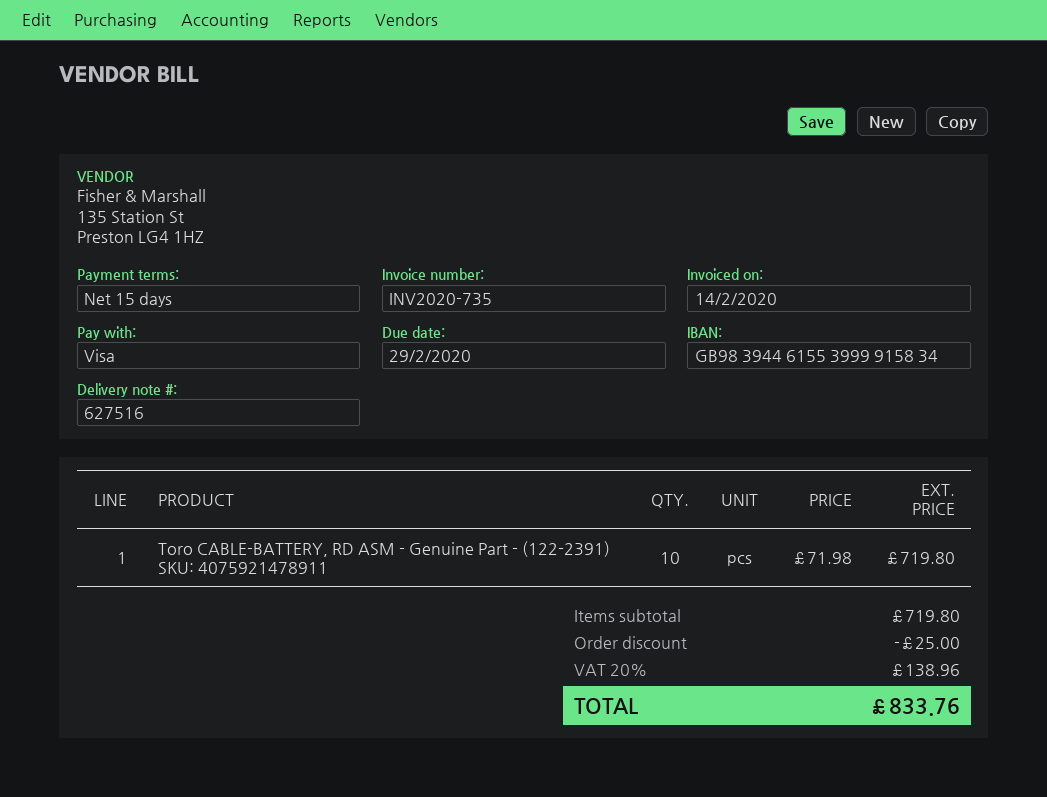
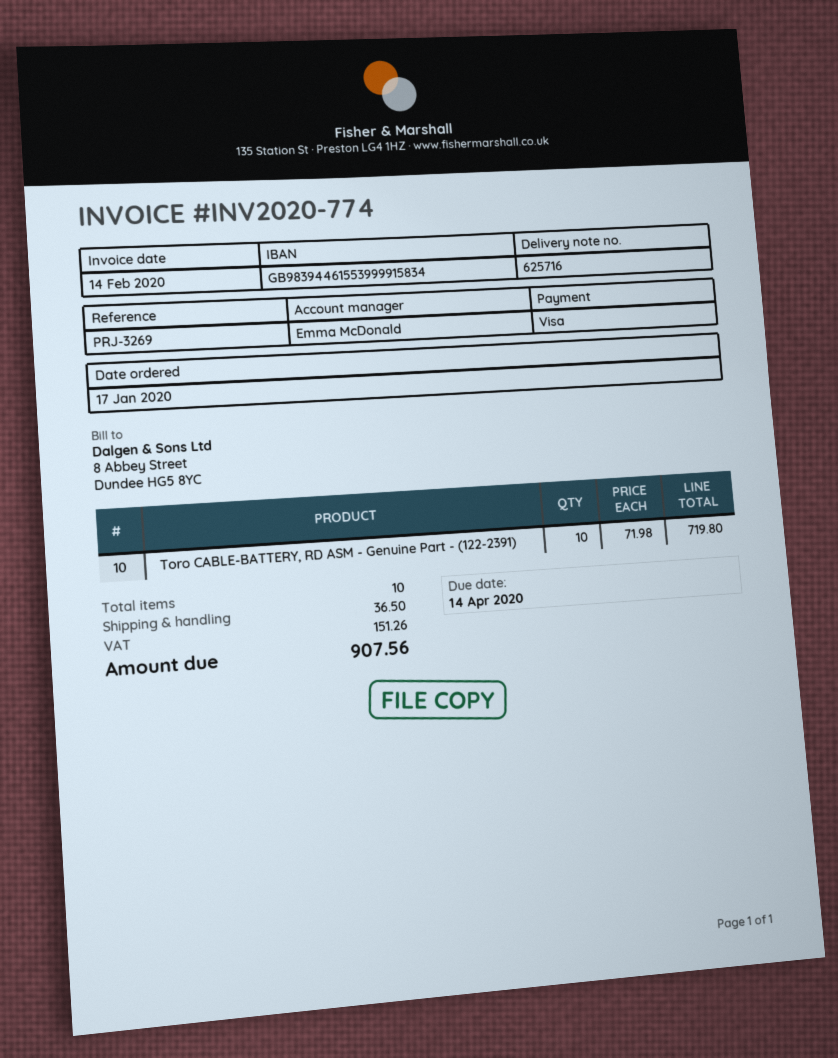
delivery note number: 627516 -> 625716
invoice number: INV2020-735 -> INV2020-774
due date: 2020-02-29 -> 2020-04-14
discount: 25.00 -> none
shipping: none -> 36.50
tax: 138.96 -> 151.26
total: 833.76 -> 907.56

